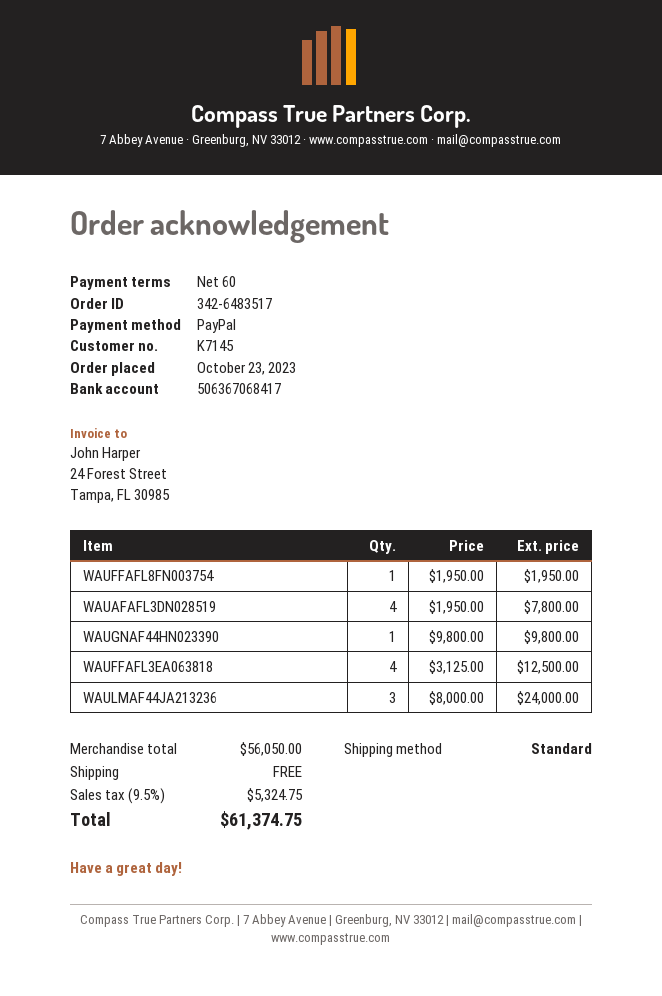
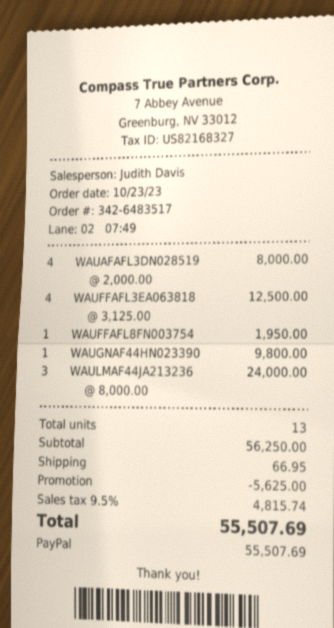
WAUAFAFL3DN028519: 4 x 1950.00 = 7800.00 -> 4 x 2000.00 = 8000.00
subtotal: 56050.00 -> 56250.00
discount: none -> 5625.00
shipping: 0.00 -> 66.95
tax: 9.5% = 5324.75 -> 9.5% = 4815.74
total: 61374.75 -> 55507.69

